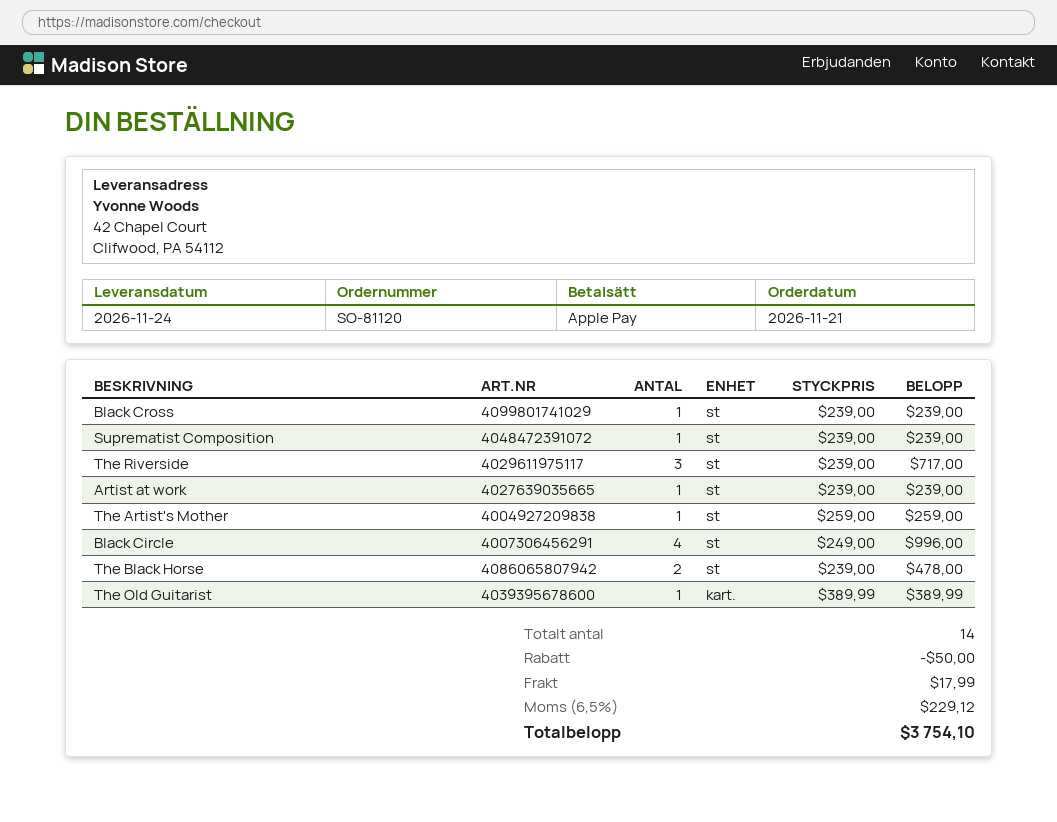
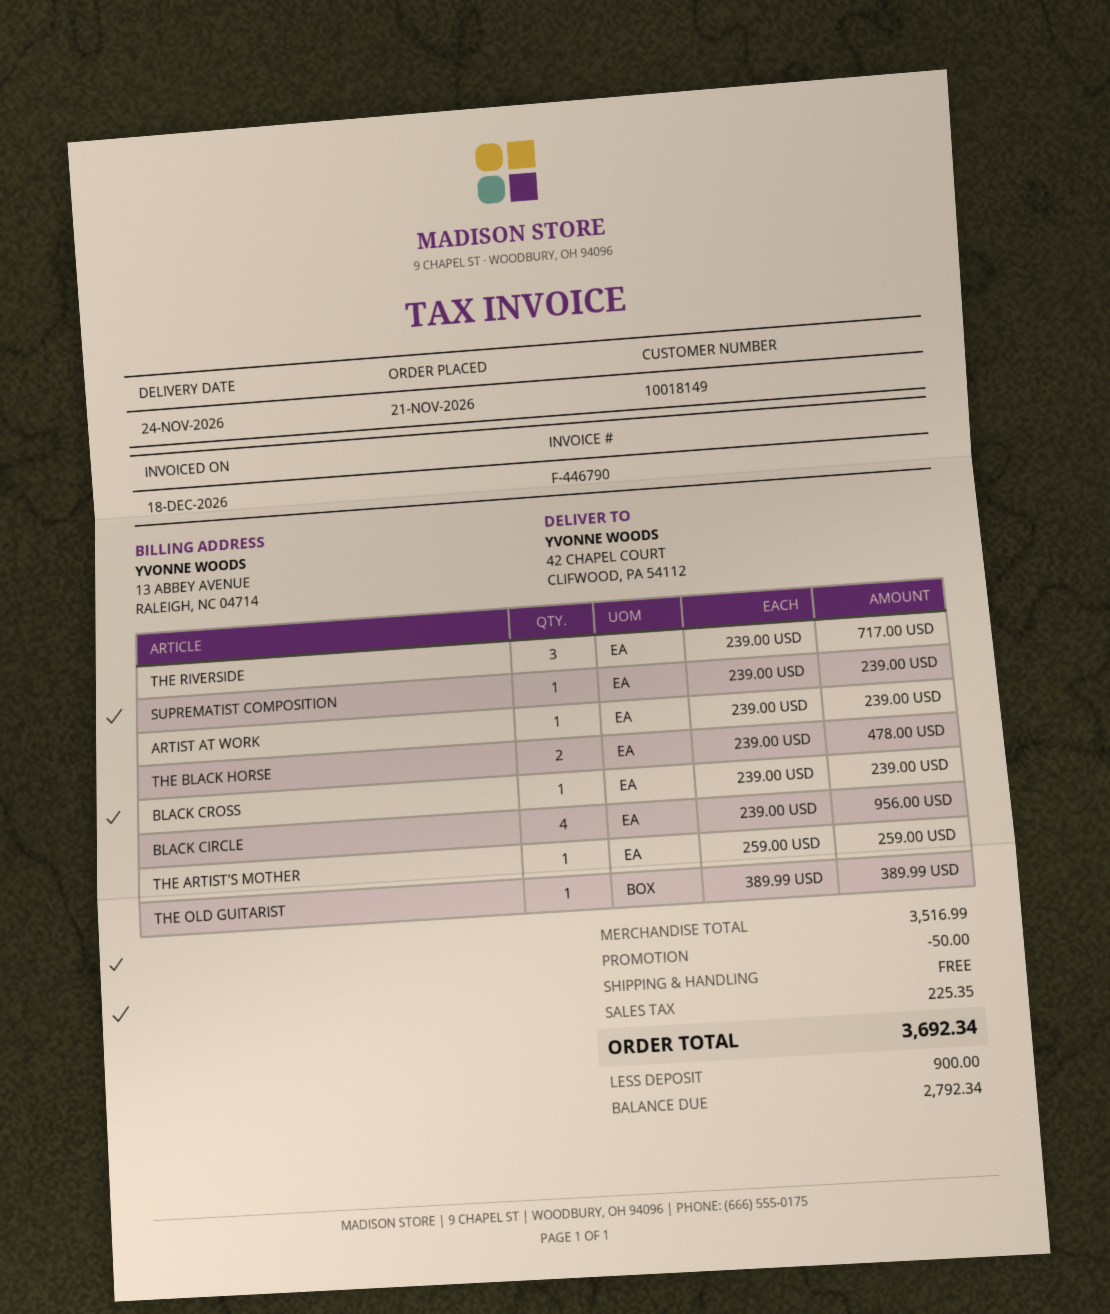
Black Circle: 4 x 249.00 = 996.00 -> 4 x 239.00 = 956.00
shipping: 17.99 -> 0.00
tax: 229.12 -> 225.35
total: 3754.10 -> 3692.34

